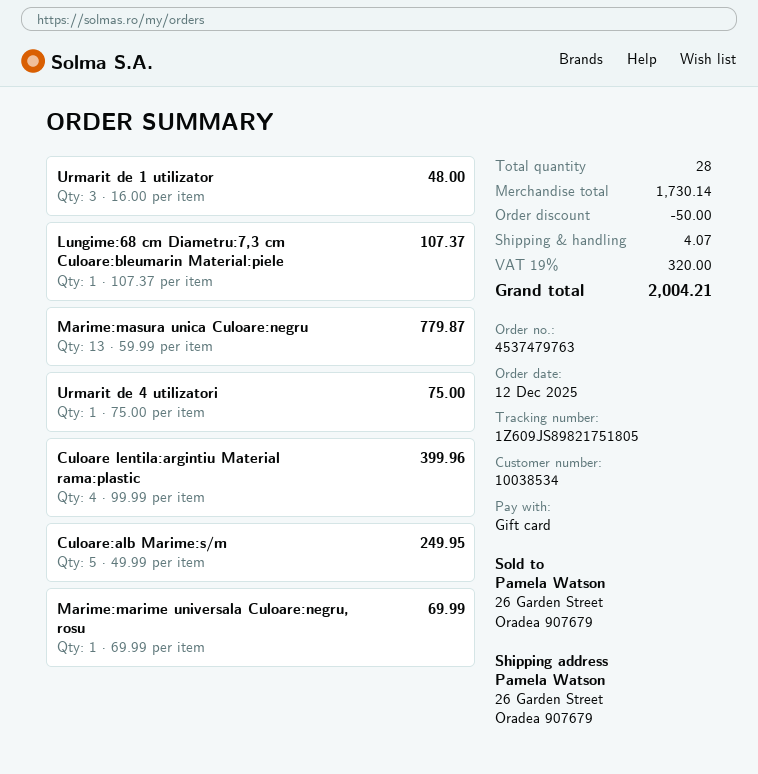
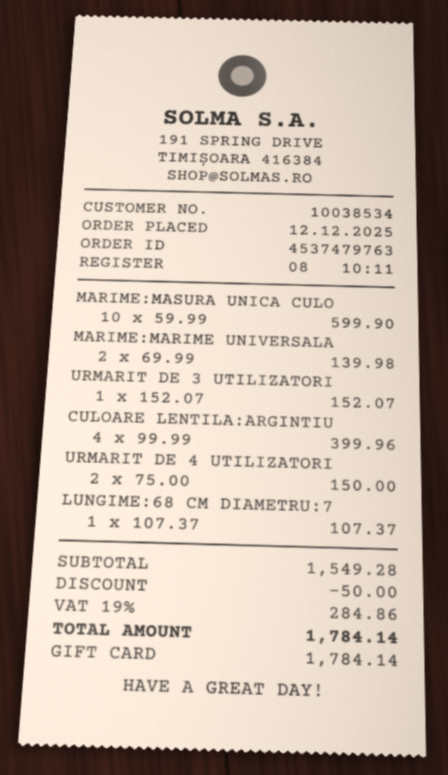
Urmarit de 1 utilizator: 3 x 16.00 = 48.00 -> none
Marime:masura unica Culoare:negru: 13 x 59.99 = 779.87 -> 10 x 59.99 = 599.90
Urmarit de 4 utilizatori: 1 x 75.00 = 75.00 -> 2 x 75.00 = 150.00
Culoare:alb Marime:s/m: 5 x 49.99 = 249.95 -> none
Marime:marime universala Culoare:negru, rosu: 1 x 69.99 = 69.99 -> 2 x 69.99 = 139.98
URMARIT DE 3 UTILIZATORI: none -> 1 x 152.07 = 152.07
subtotal: 1730.14 -> 1549.28
shipping: 4.07 -> none
tax: 19% = 320.00 -> 19% = 284.86
total: 2004.21 -> 1784.14

